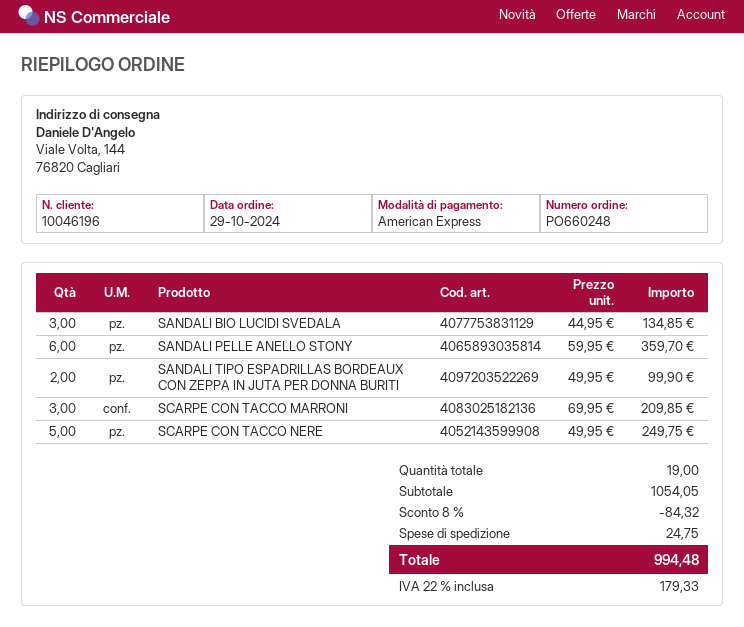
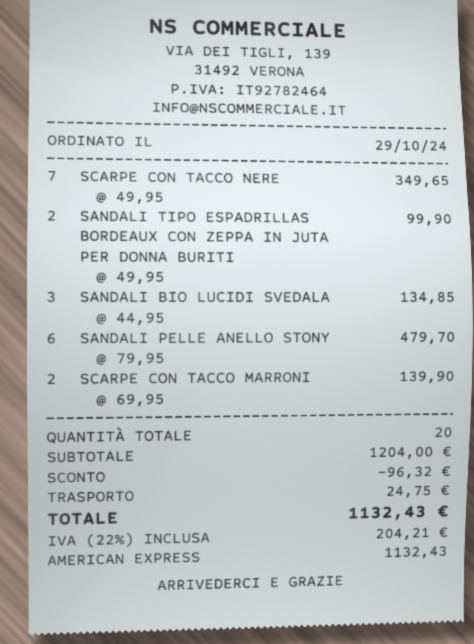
SANDALI PELLE ANELLO STONY: 6 x 59.95 = 359.70 -> 6 x 79.95 = 479.70
SCARPE CON TACCO MARRONI: 3 x 69.95 = 209.85 -> 2 x 69.95 = 139.90
SCARPE CON TACCO NERE: 5 x 49.95 = 249.75 -> 7 x 49.95 = 349.65
total quantity: 19 -> 20
subtotal: 1054.05 -> 1204.00
discount: 84.32 -> 96.32
tax: 22% = 179.33 -> 22% = 204.21
total: 994.48 -> 1132.43

